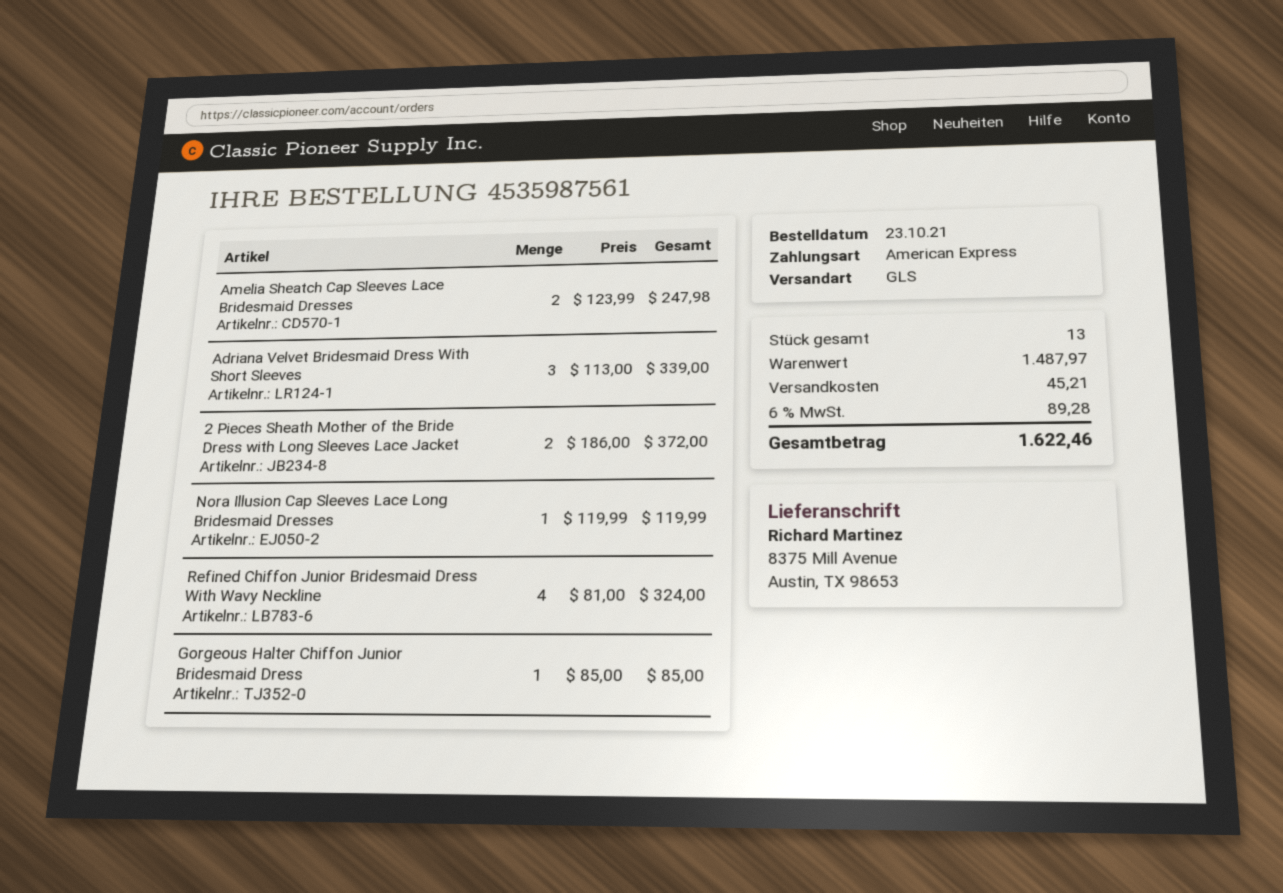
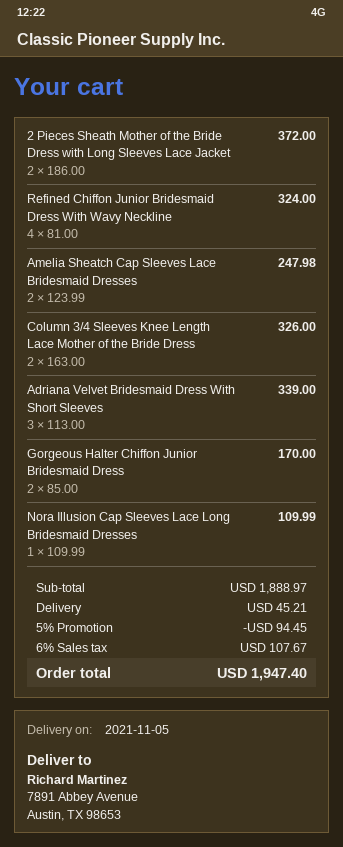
ship to: 8375 Mill Avenue, Austin, TX 98653 -> 7891 Abbey Avenue, Austin, TX 98653
Nora Illusion Cap Sleeves Lace Long Bridesmaid Dresses: 1 x 119.99 = 119.99 -> 1 x 109.99 = 109.99
Gorgeous Halter Chiffon Junior Bridesmaid Dress: 1 x 85.00 = 85.00 -> 2 x 85.00 = 170.00
Column 3/4 Sleeves Knee Length Lace Mother of the Bride Dress: none -> 2 x 163.00 = 326.00
subtotal: 1487.97 -> 1888.97
discount: none -> 5% = 94.45
tax: 6% = 89.28 -> 6% = 107.67
total: 1622.46 -> 1947.40

